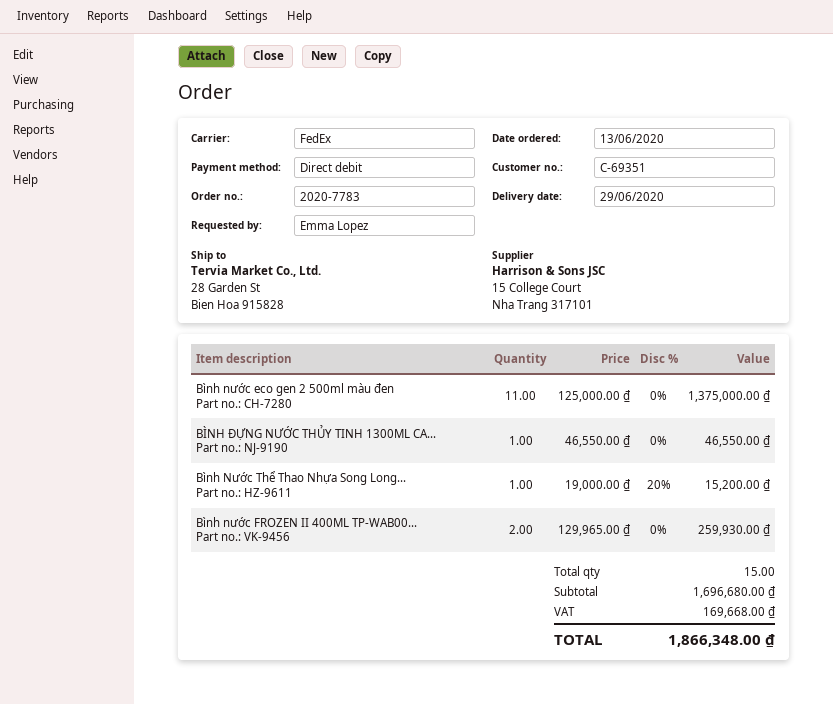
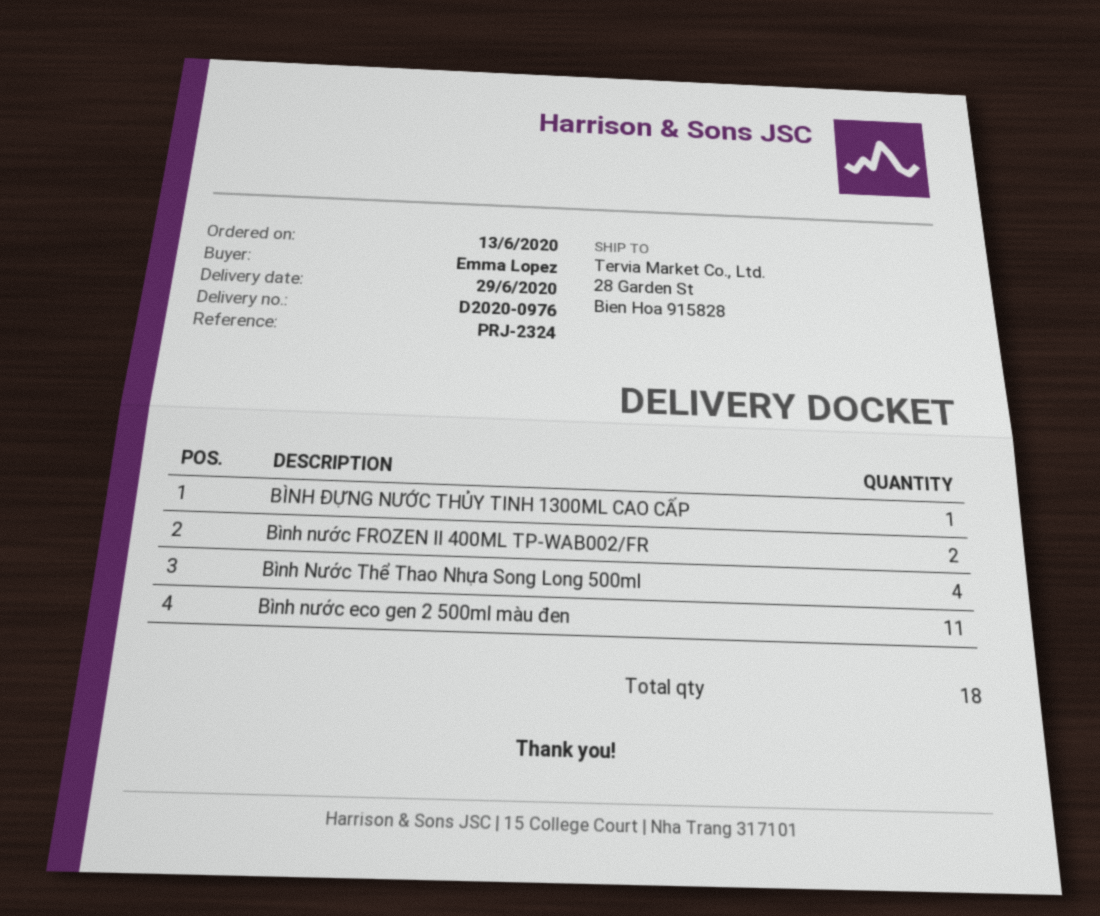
Bình Nước Thể Thao Nhựa Song Long...: 1 -> 4
total quantity: 15 -> 18

